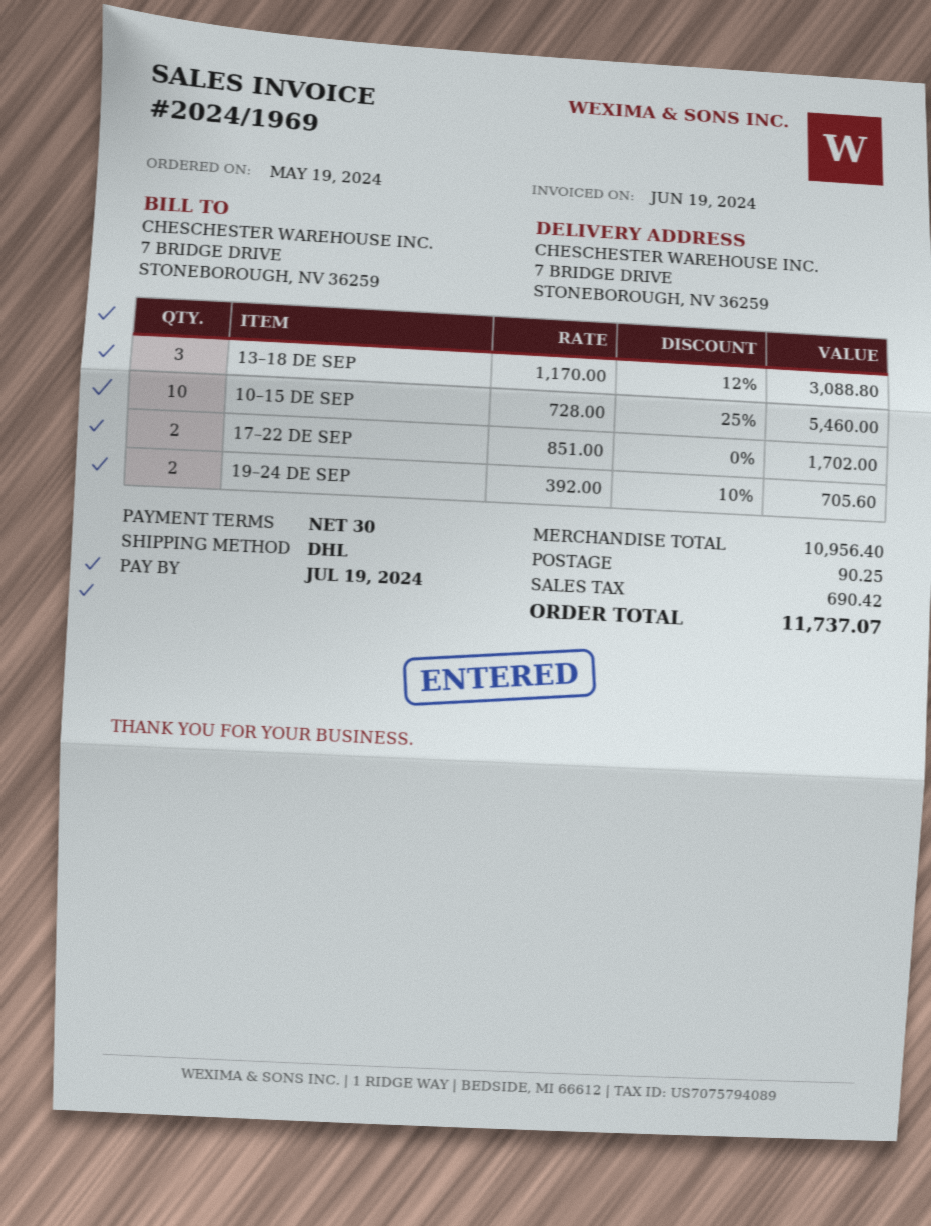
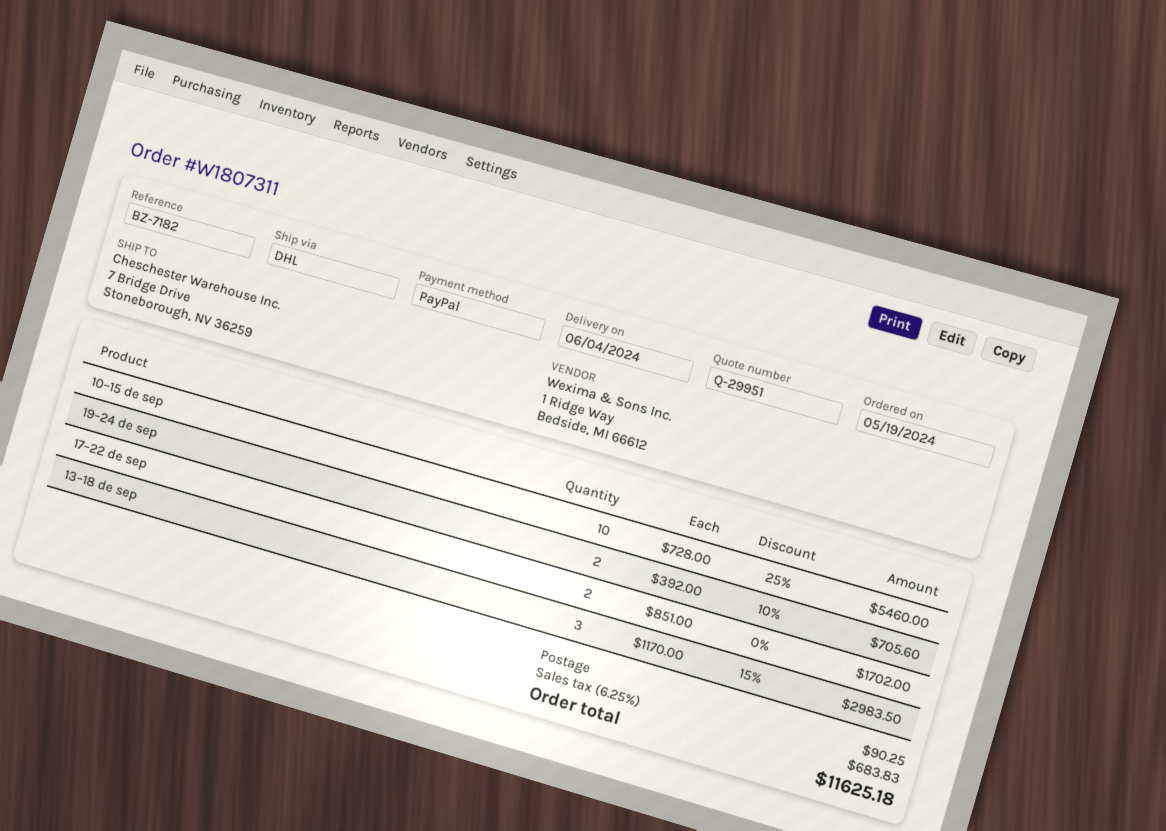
13–18 DE SEP: 3 x 1170.00 - 12% = 3088.80 -> 3 x 1170.00 - 15% = 2983.50
tax: 690.42 -> 683.83
total: 11737.07 -> 11625.18

